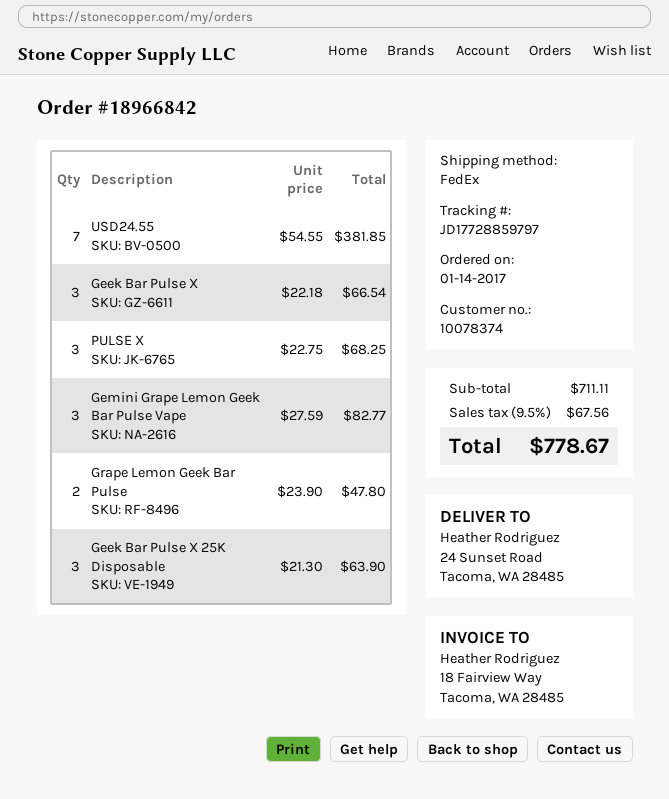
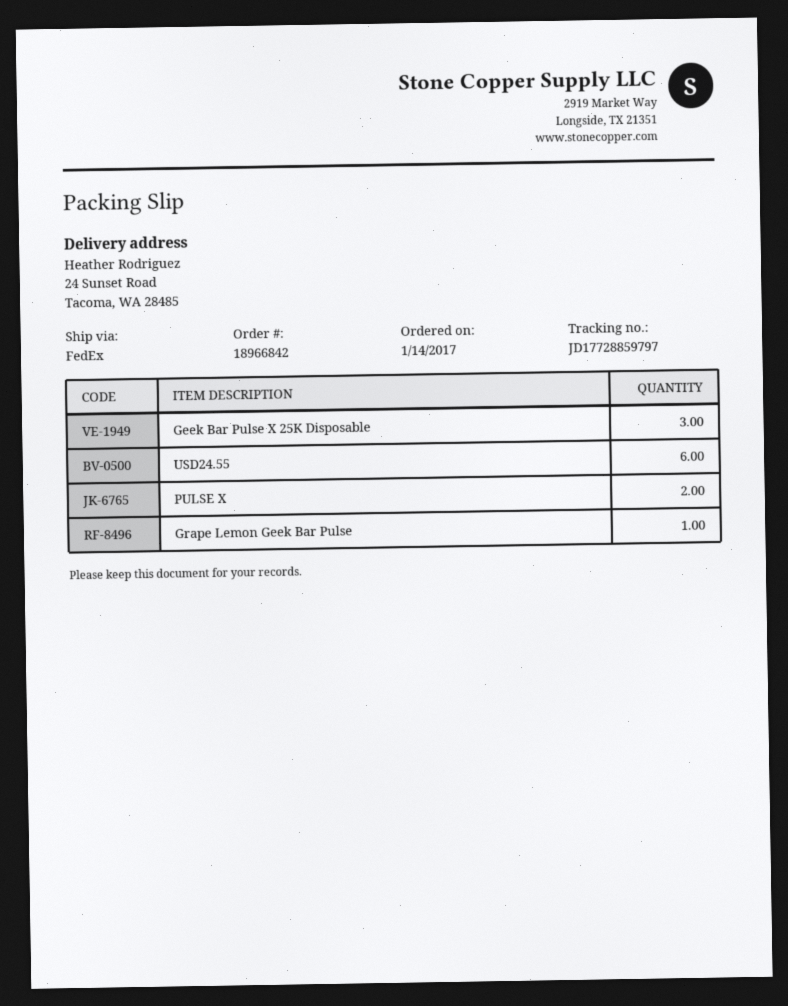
USD24.55: 7 -> 6
Geek Bar Pulse X: 3 -> none
PULSE X: 3 -> 2
Gemini Grape Lemon Geek Bar Pulse Vape: 3 -> none
Grape Lemon Geek Bar Pulse: 2 -> 1

